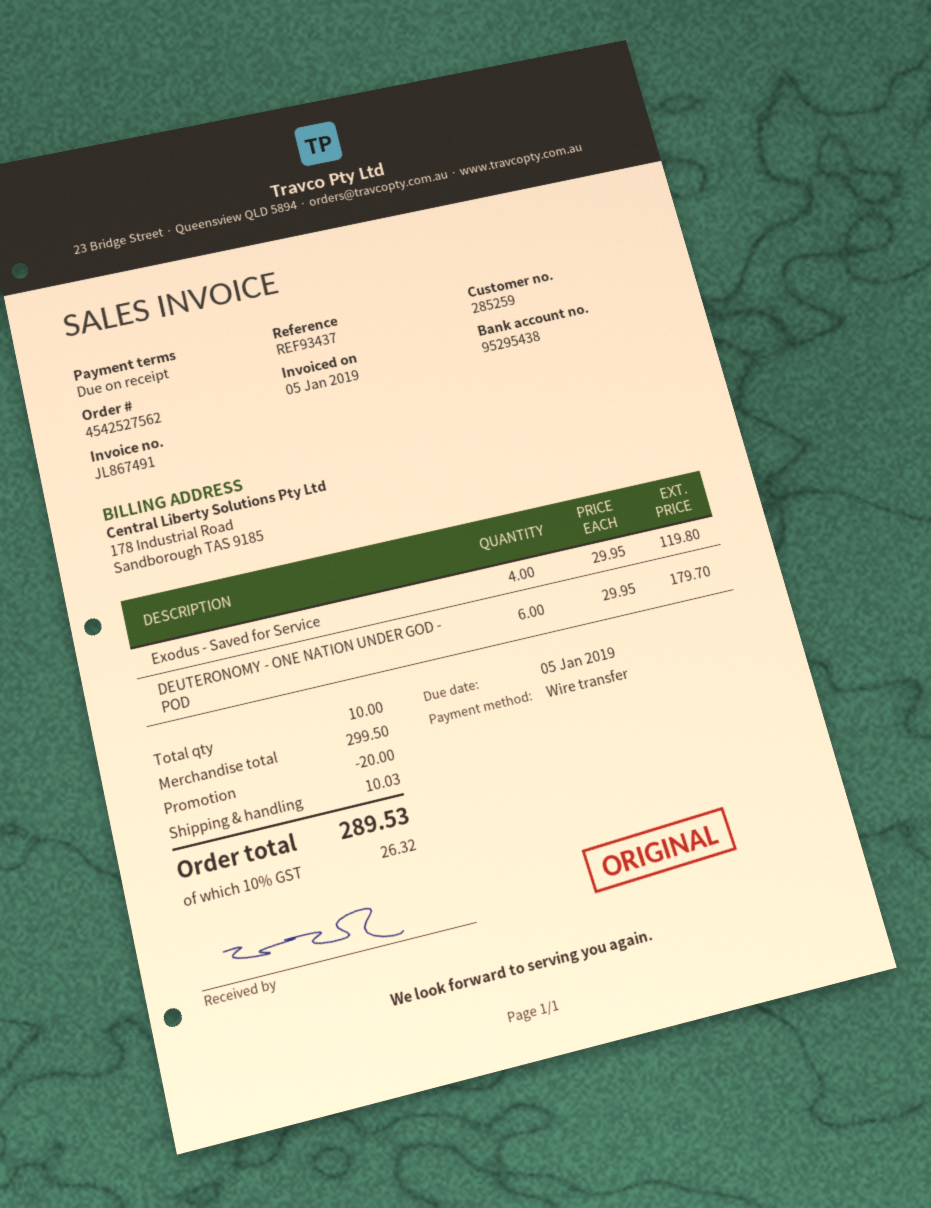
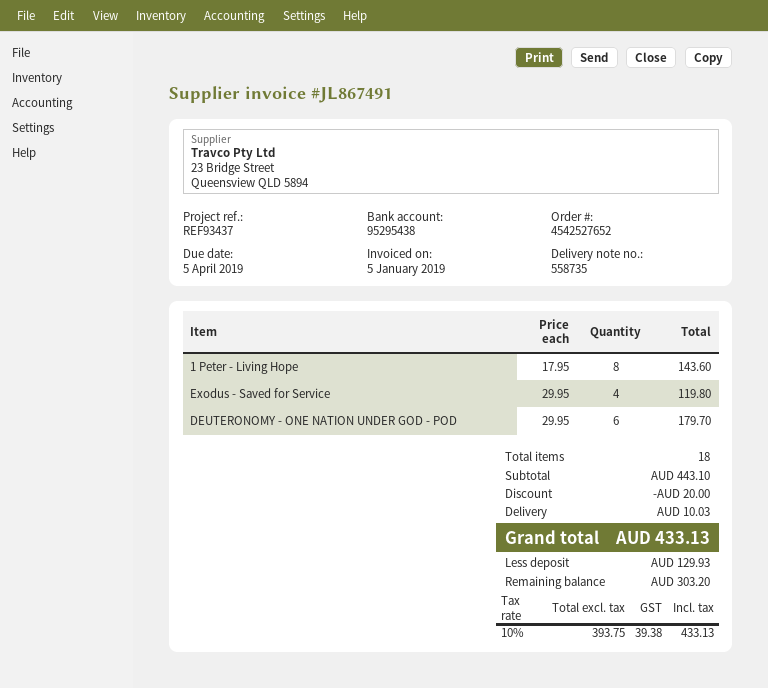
order number: 4542527562 -> 4542527652
due date: 2019-01-05 -> 2019-04-05
1 Peter - Living Hope: none -> 8 x 17.95 = 143.60
total quantity: 10 -> 18
subtotal: 299.50 -> 443.10
tax: 10% = 26.32 -> 10% = 39.38
total: 289.53 -> 433.13

